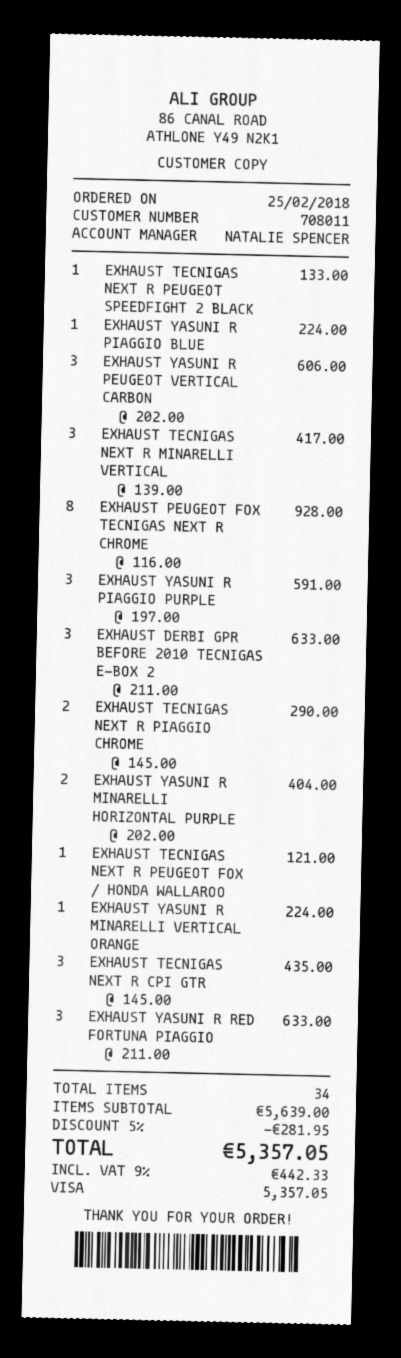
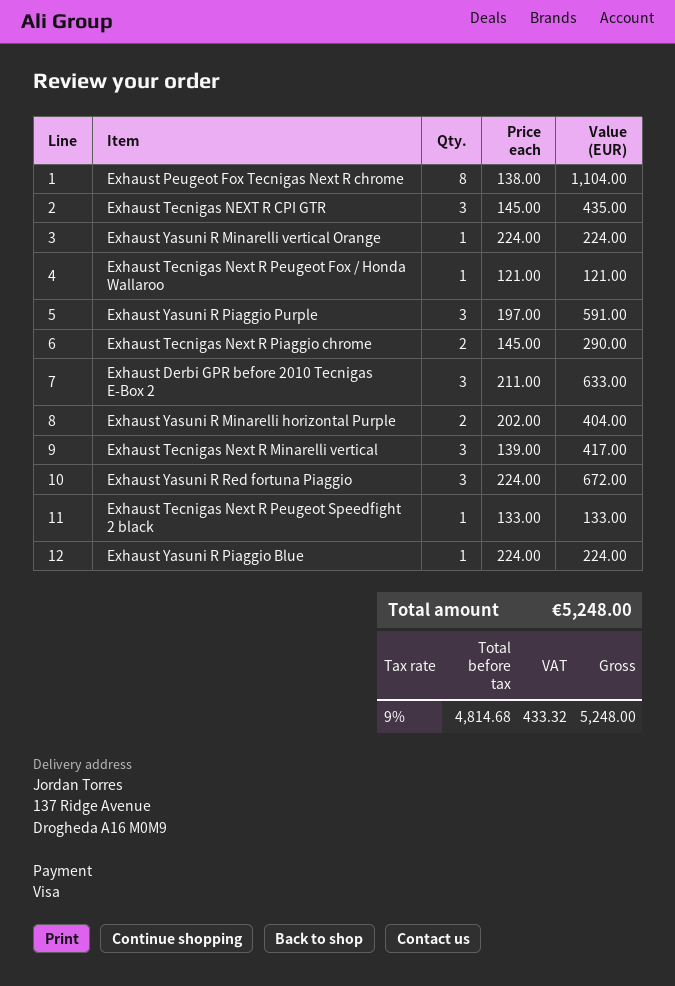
EXHAUST YASUNI R PEUGEOT VERTICAL CARBON: 3 x 202.00 = 606.00 -> none
EXHAUST PEUGEOT FOX TECNIGAS NEXT R CHROME: 8 x 116.00 = 928.00 -> 8 x 138.00 = 1104.00
EXHAUST YASUNI R RED FORTUNA PIAGGIO: 3 x 211.00 = 633.00 -> 3 x 224.00 = 672.00
discount: 5% = 281.95 -> none
tax: 9% = 442.33 -> 9% = 433.32
total: 5357.05 -> 5248.00

